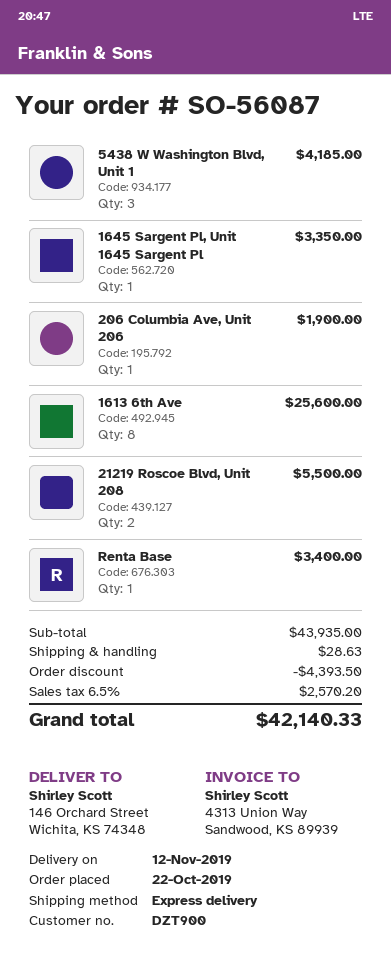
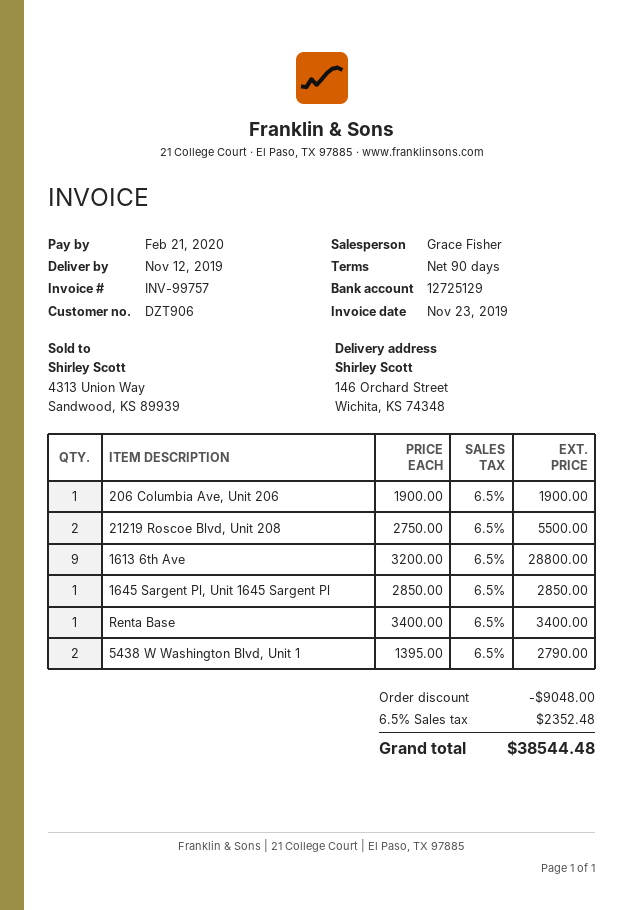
customer number: DZT900 -> DZT906
5438 W Washington Blvd, Unit 1: 3 for 4185.00 -> 2 for 2790.00
1645 Sargent Pl, Unit 1645 Sargent Pl: 1 for 3350.00 -> 1 for 2850.00
1613 6th Ave: 8 for 25600.00 -> 9 for 28800.00
discount: 4393.50 -> 9048.00
shipping: 28.63 -> none
tax: 6.5% = 2570.20 -> 6.5% = 2352.48
total: 42140.33 -> 38544.48

